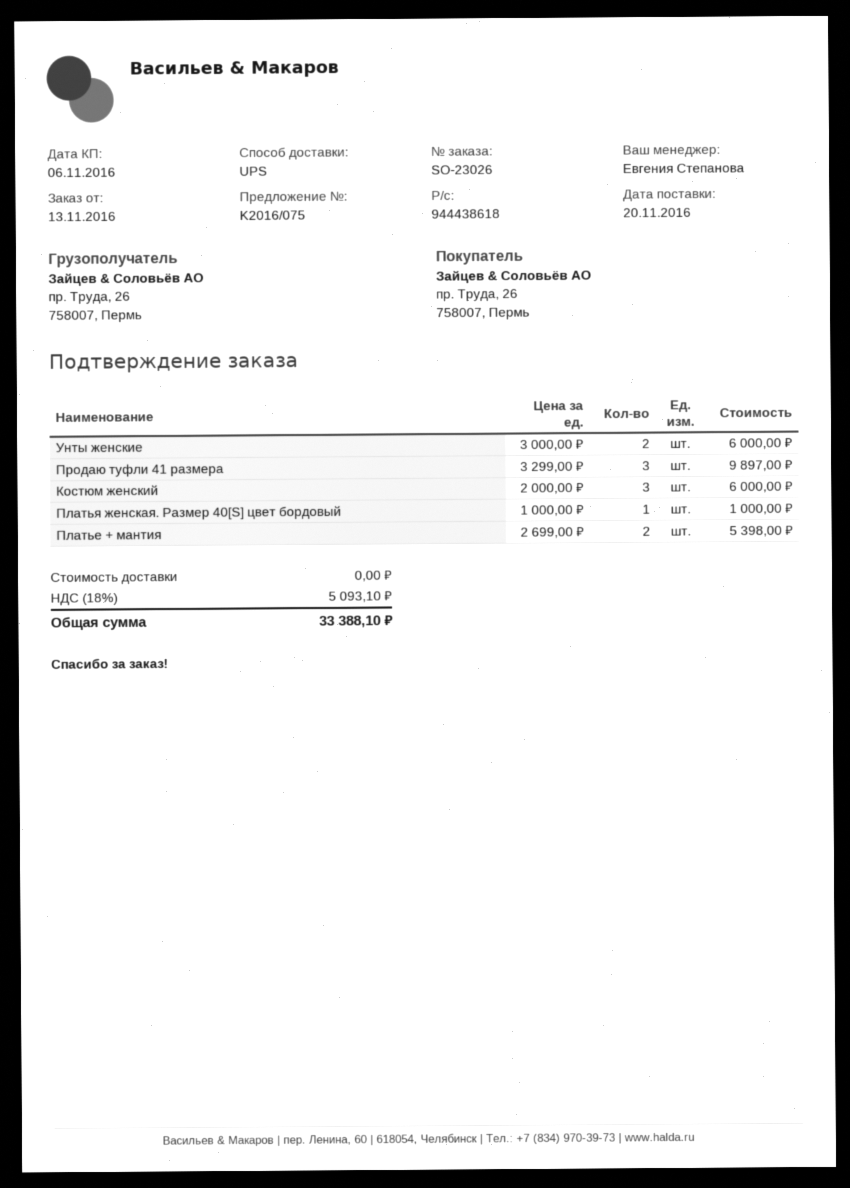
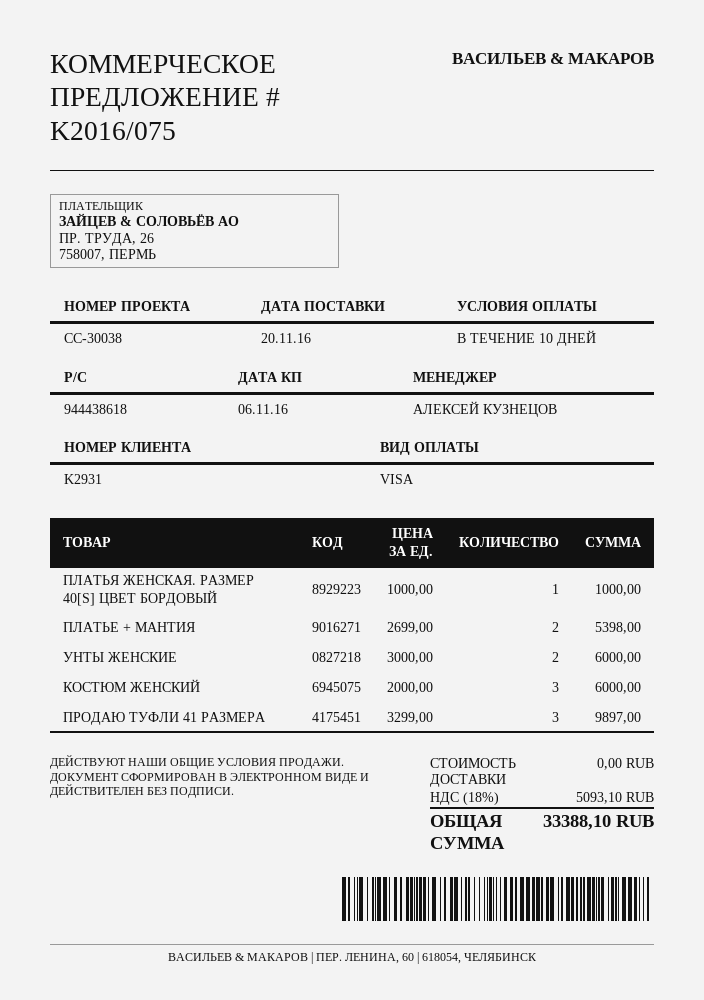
sales rep: Евгения Степанова -> АЛЕКСЕЙ КУЗНЕЦОВ

